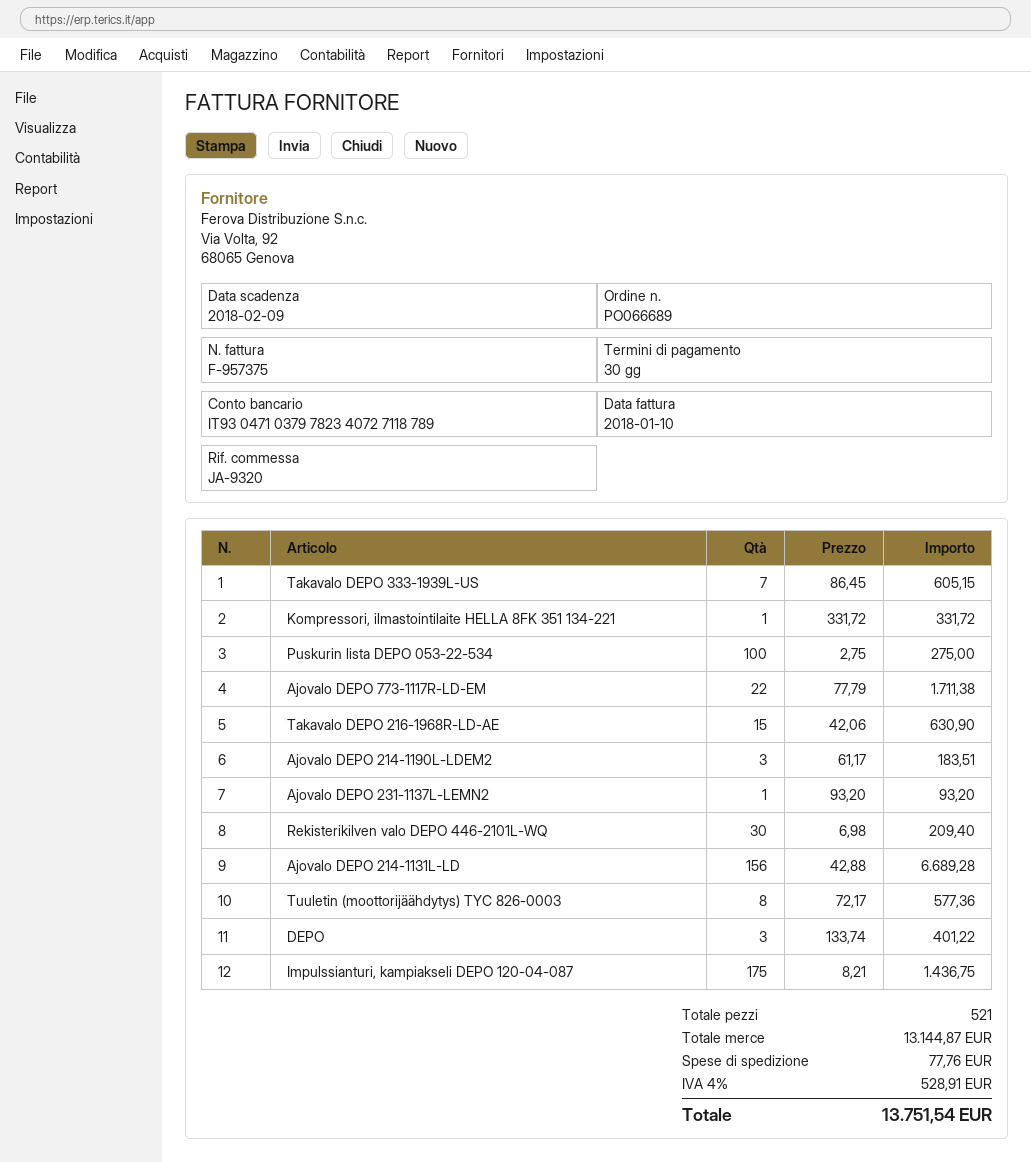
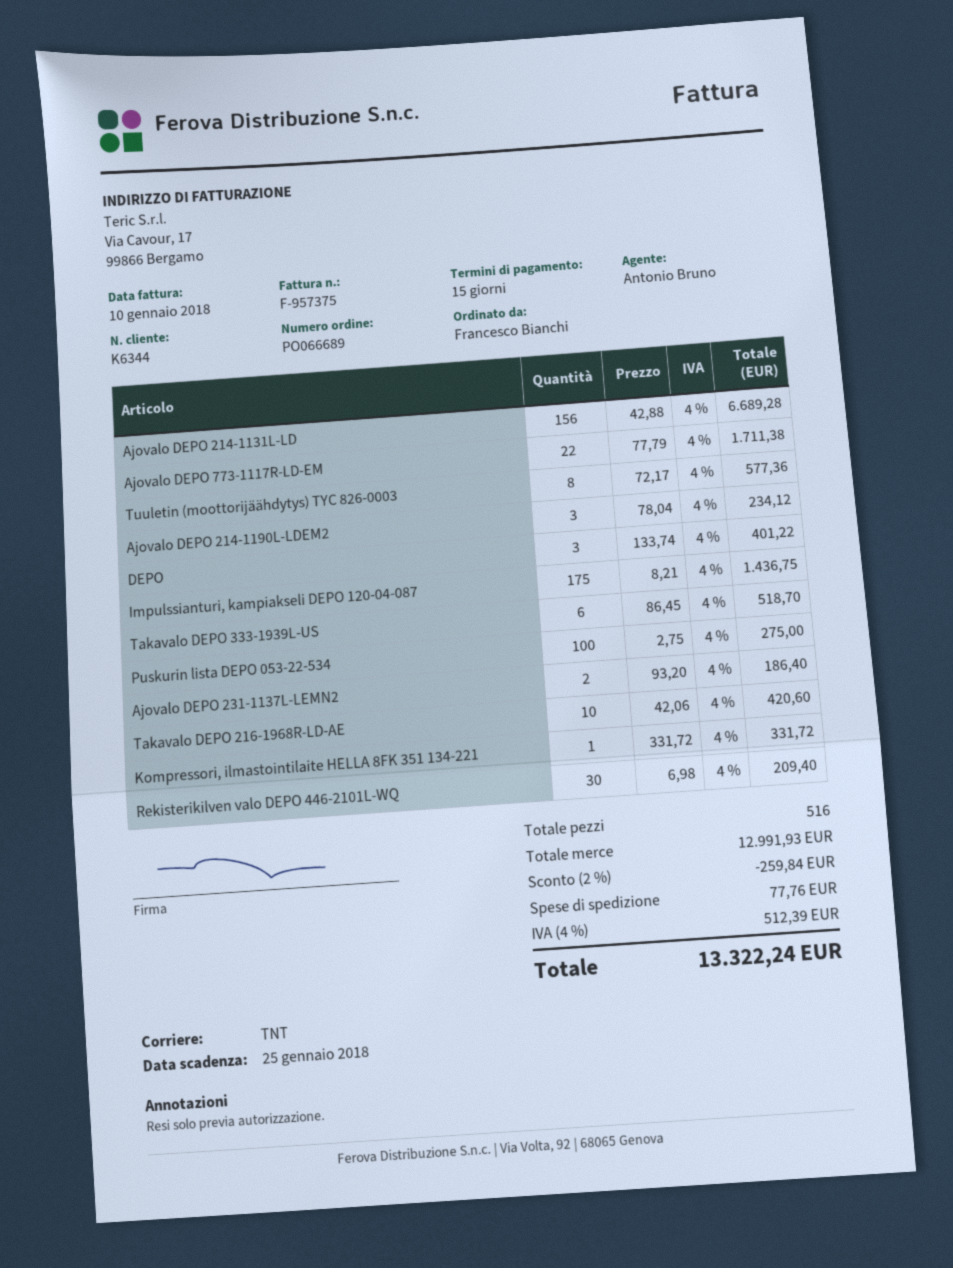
payment terms: 30 days -> 15 days
due date: 2018-02-09 -> 2018-01-25
Takavalo DEPO 333-1939L-US: 7 x 86.45 = 605.15 -> 6 x 86.45 = 518.70
Takavalo DEPO 216-1968R-LD-AE: 15 x 42.06 = 630.90 -> 10 x 42.06 = 420.60
Ajovalo DEPO 214-1190L-LDEM2: 3 x 61.17 = 183.51 -> 3 x 78.04 = 234.12
Ajovalo DEPO 231-1137L-LEMN2: 1 x 93.20 = 93.20 -> 2 x 93.20 = 186.40
total quantity: 521 -> 516
subtotal: 13144.87 -> 12991.93
discount: none -> 2% = 259.84
tax: 4% = 528.91 -> 4% = 512.39
total: 13751.54 -> 13322.24

